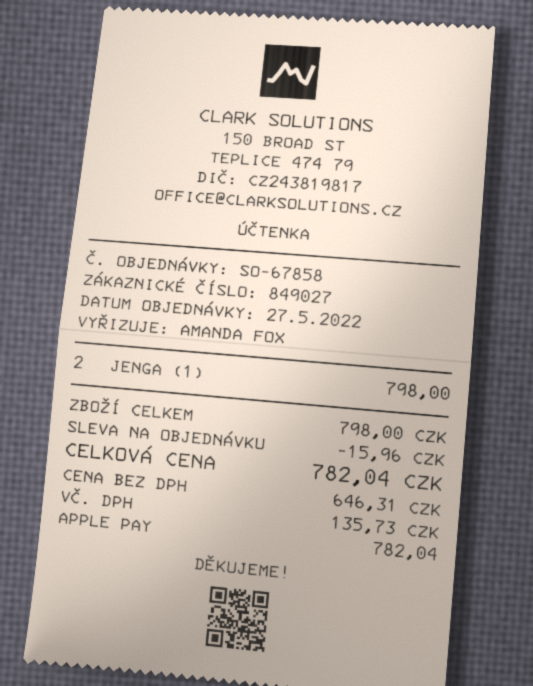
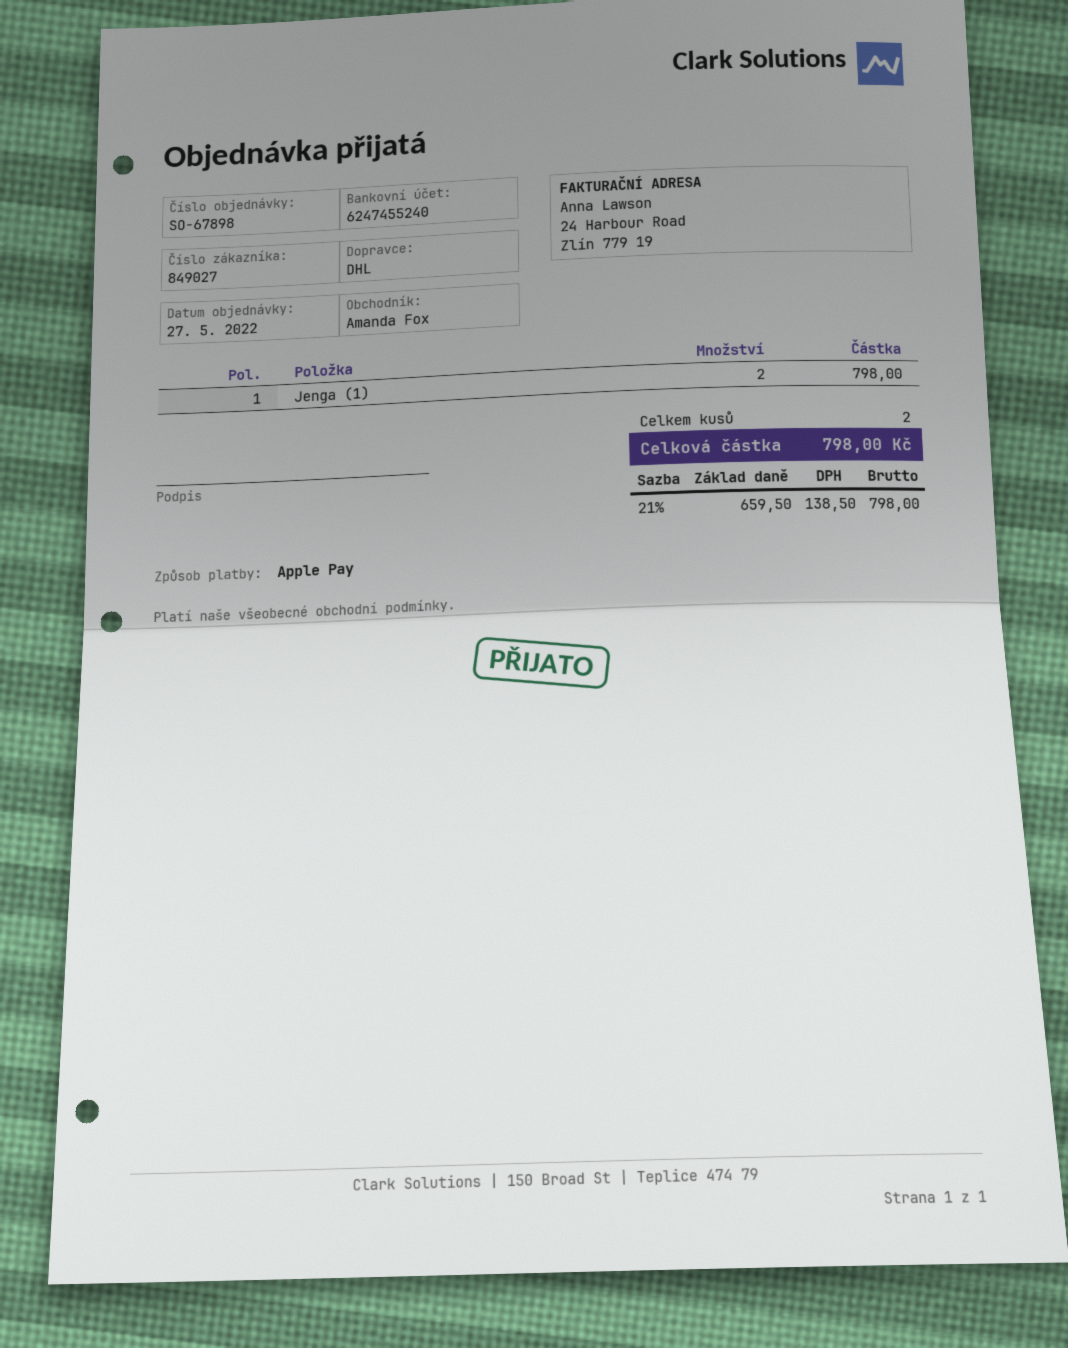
order number: SO-67858 -> SO-67898
discount: 15.96 -> none
net: 646.31 -> 659.50
tax: 135.73 -> 138.50
total: 782.04 -> 798.00

